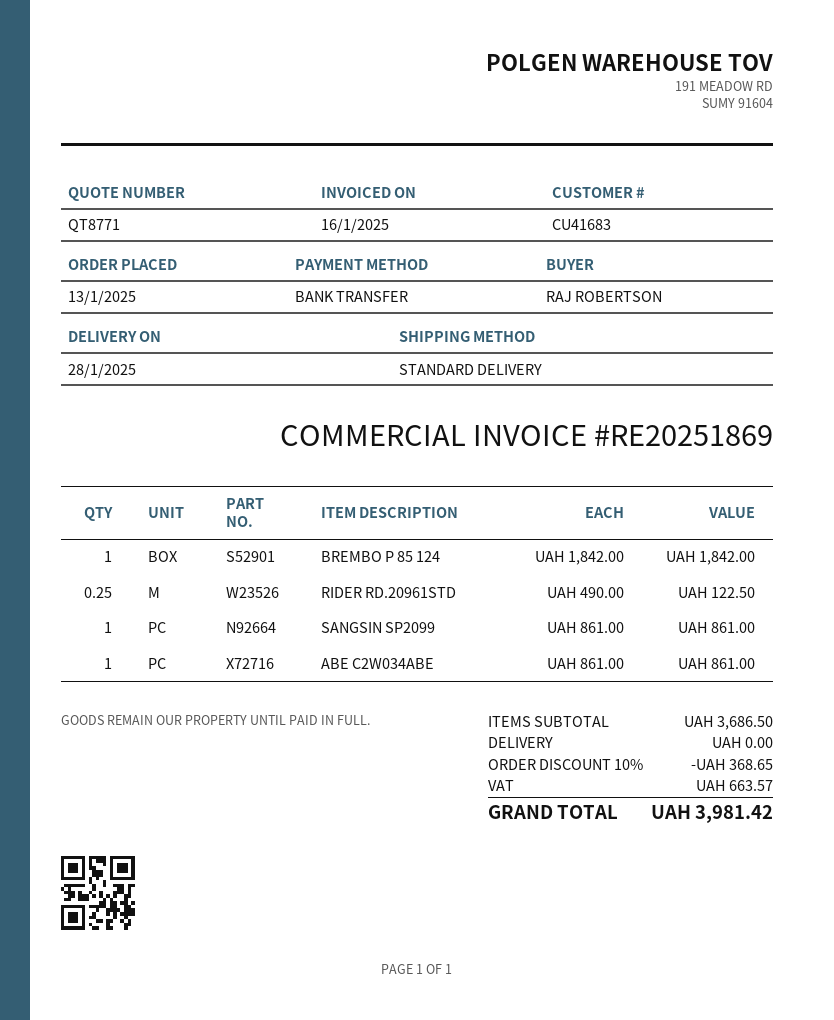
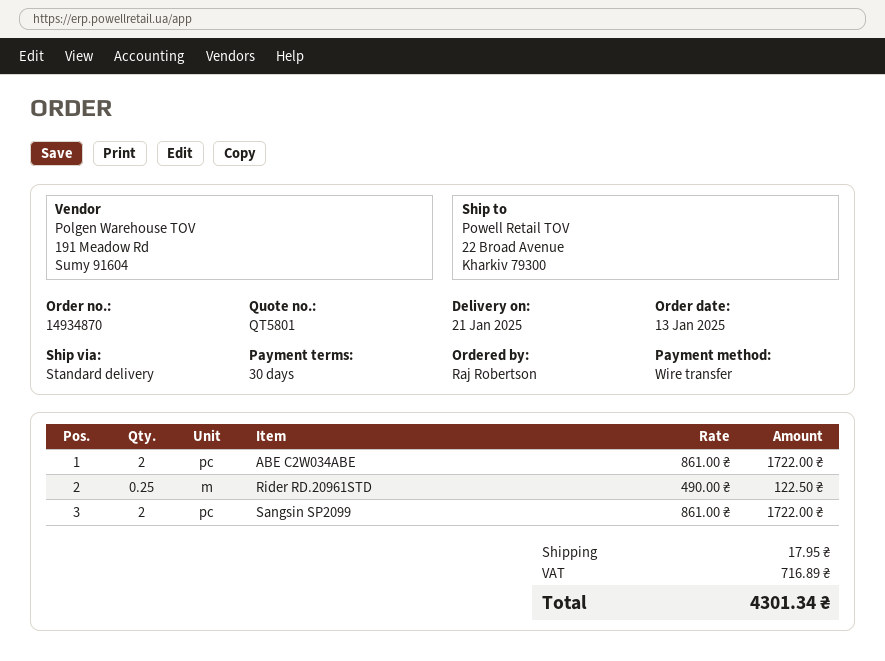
quote number: QT8771 -> QT5801
delivery date: 2025-01-28 -> 2025-01-21
BREMBO P 85 124: 1 x 1842.00 = 1842.00 -> none
SANGSIN SP2099: 1 x 861.00 = 861.00 -> 2 x 861.00 = 1722.00
ABE C2W034ABE: 1 x 861.00 = 861.00 -> 2 x 861.00 = 1722.00
discount: 10% = 368.65 -> none
shipping: 0.00 -> 17.95
tax: 663.57 -> 716.89
total: 3981.42 -> 4301.34

